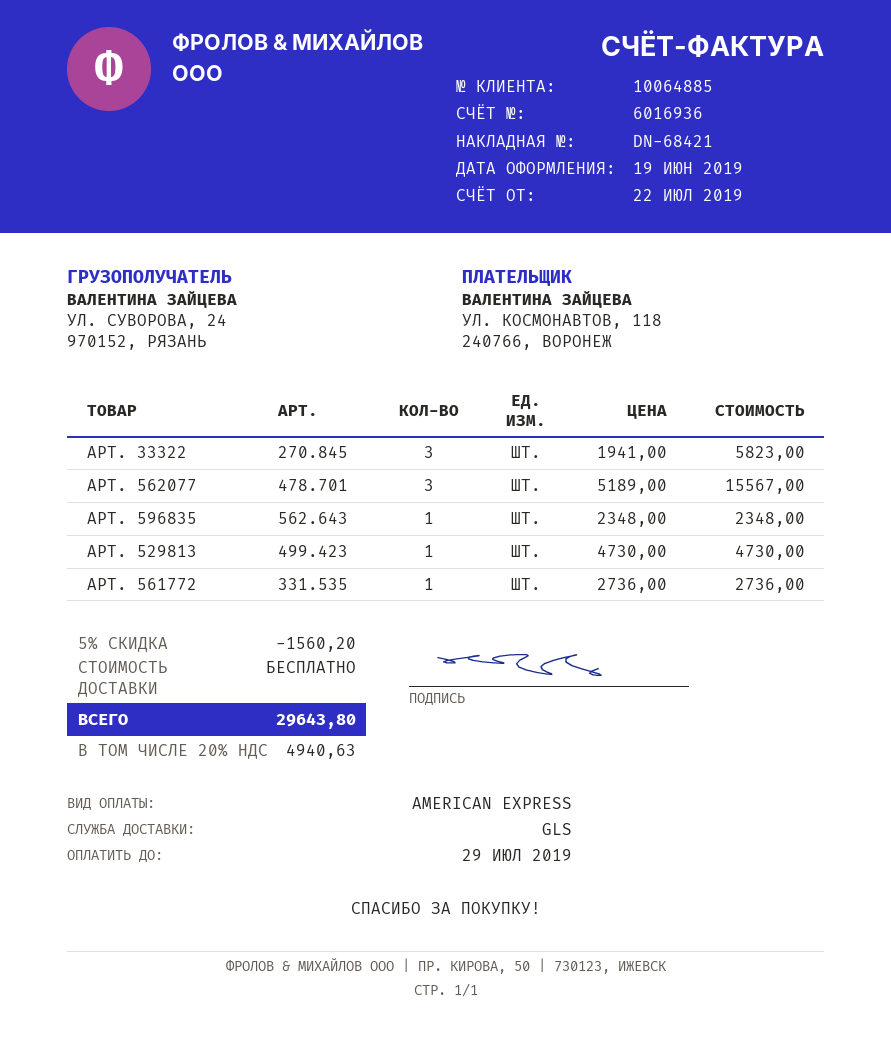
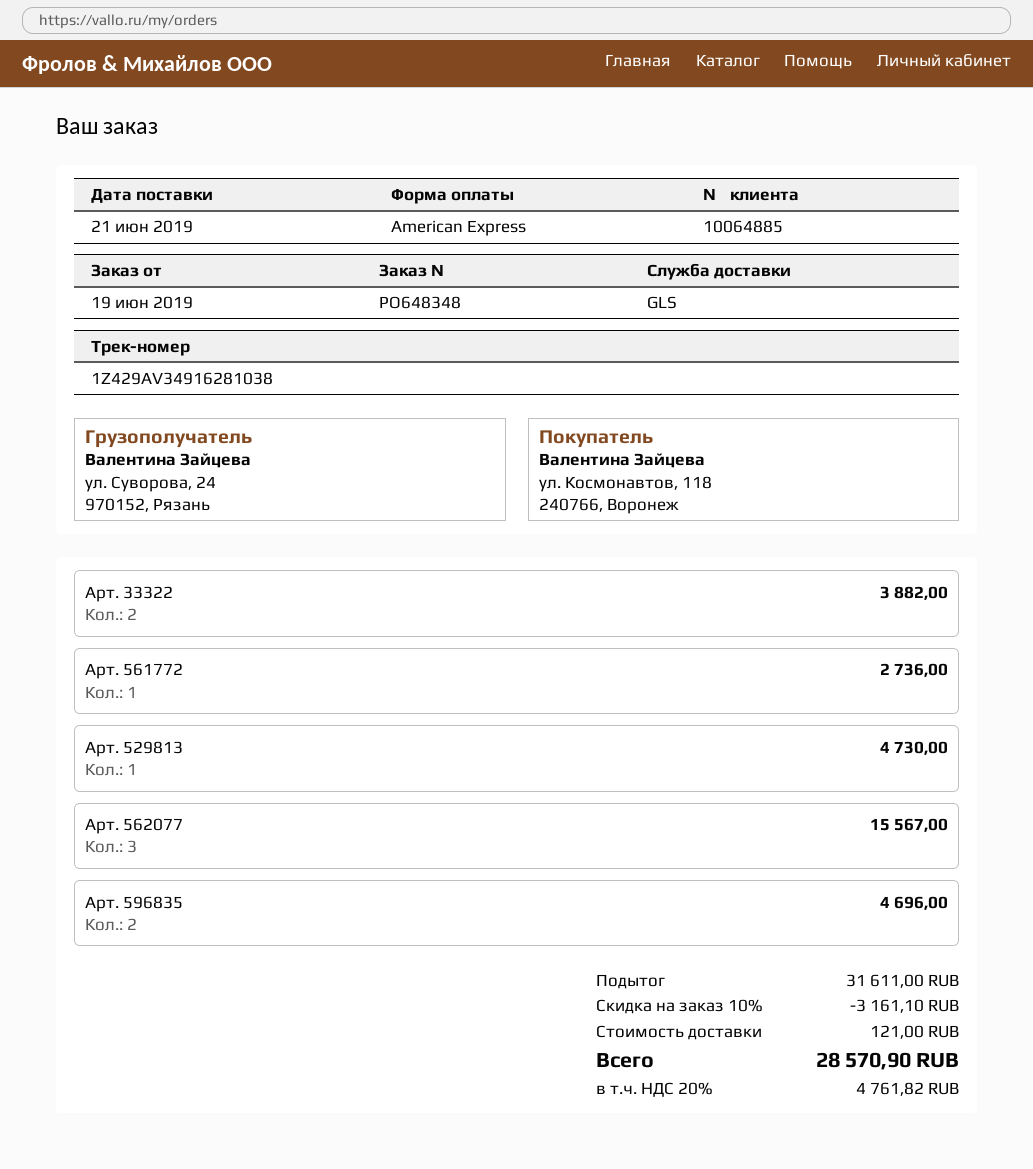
АРТ. 33322: 3 for 5823.00 -> 2 for 3882.00
АРТ. 596835: 1 for 2348.00 -> 2 for 4696.00
discount: 5% = 1560.20 -> 10% = 3161.10
shipping: 0.00 -> 121.00
tax: 20% = 4940.63 -> 20% = 4761.82
total: 29643.80 -> 28570.90

